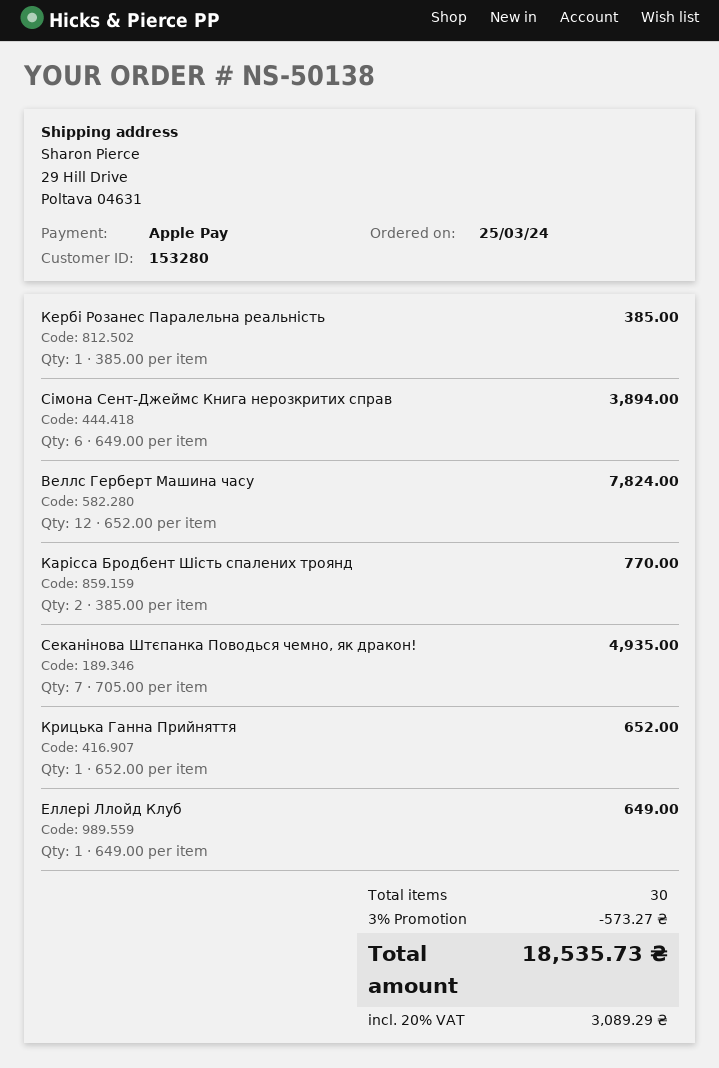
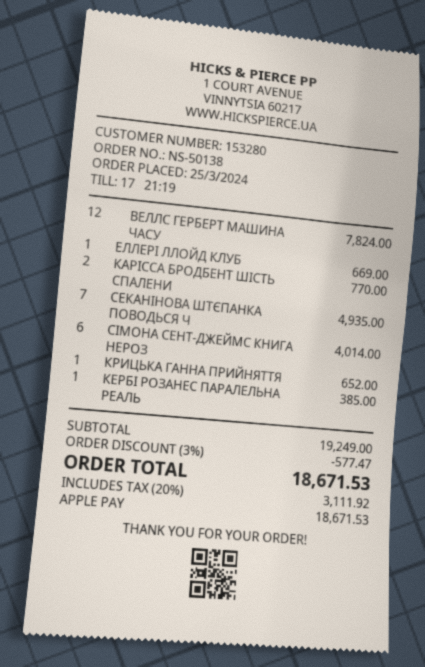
Сімона Сент-Джеймс Книга нерозкритих справ: 6 for 3894.00 -> 6 for 4014.00
Еллері Ллойд Клуб: 1 for 649.00 -> 1 for 669.00
discount: 3% = 573.27 -> 3% = 577.47
tax: 20% = 3089.29 -> 20% = 3111.92
total: 18535.73 -> 18671.53

